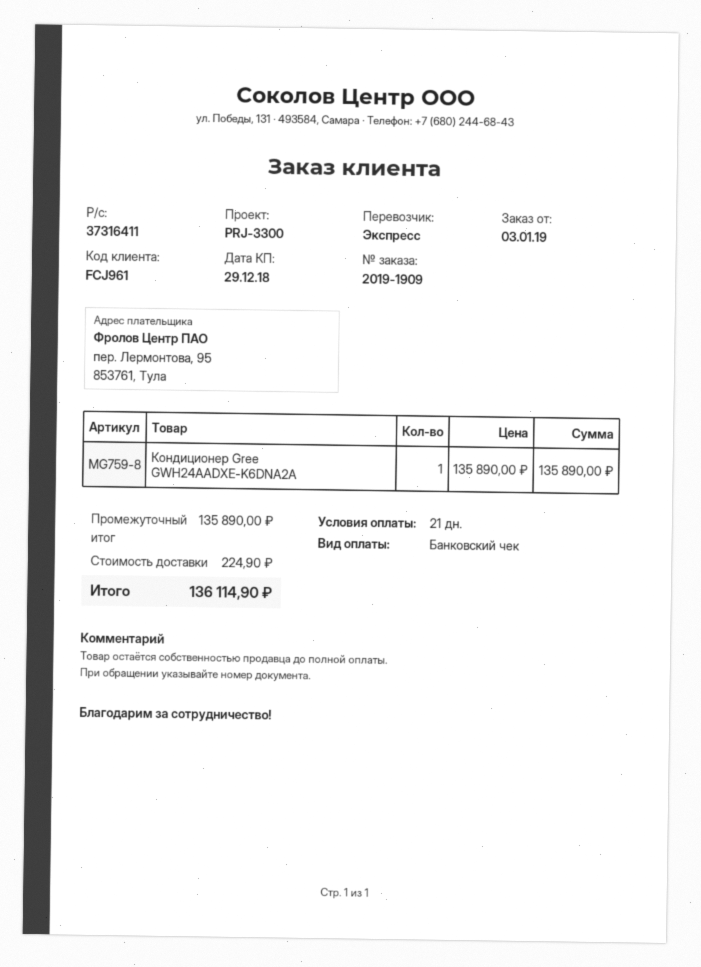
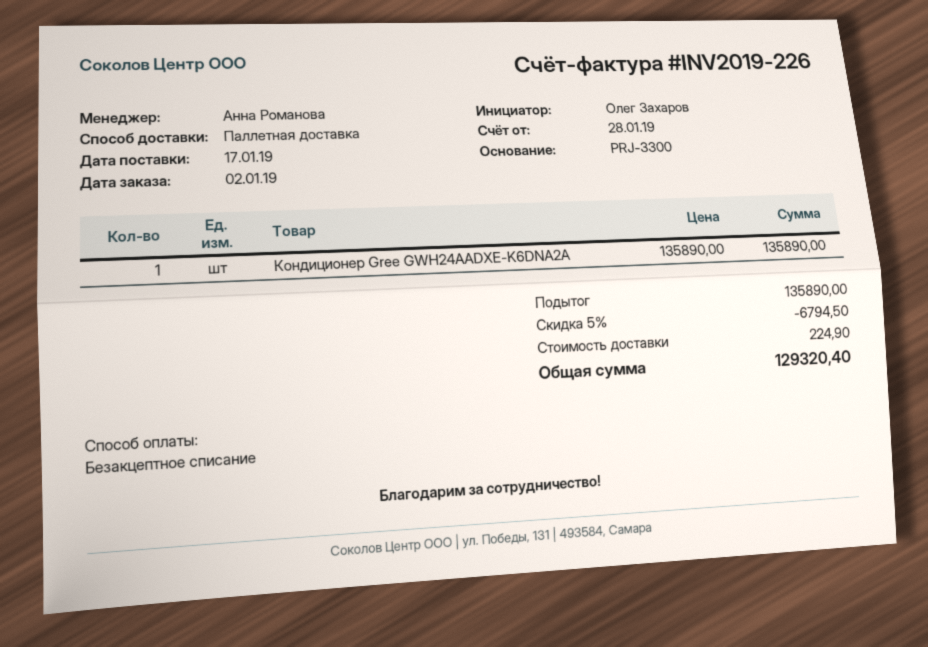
order date: 2019-01-03 -> 2019-01-02
payment method: cheque -> direct debit
shipping method: express -> pallet freight
discount: none -> 5% = 6794.50
total: 136114.90 -> 129320.40

